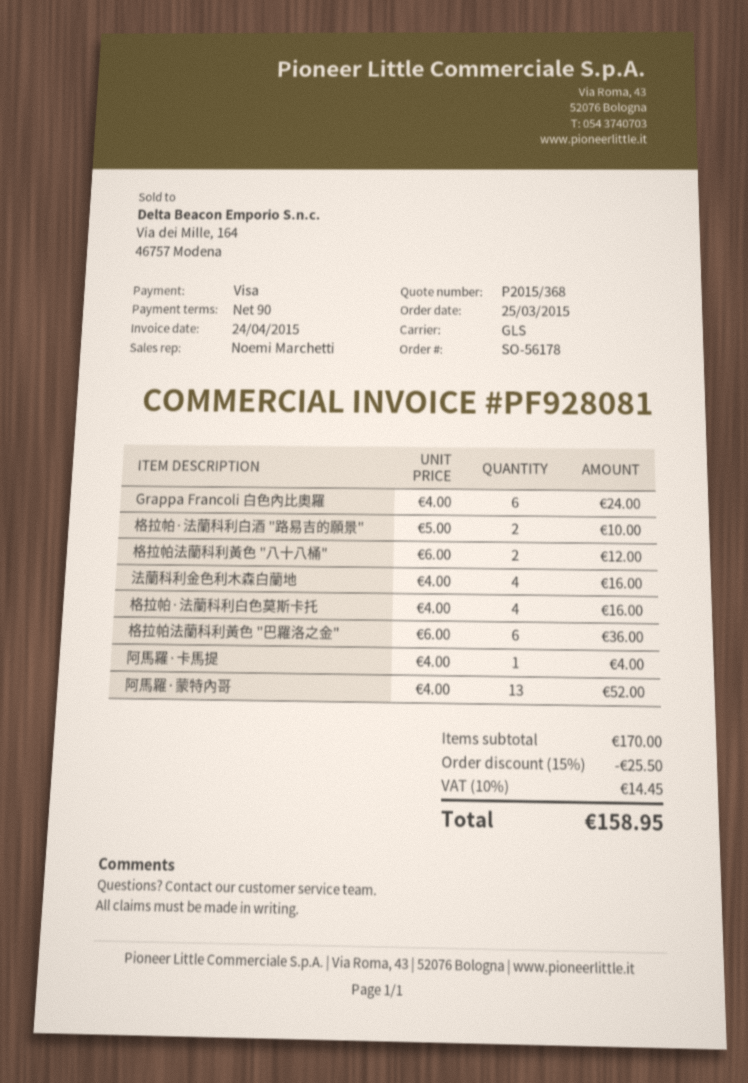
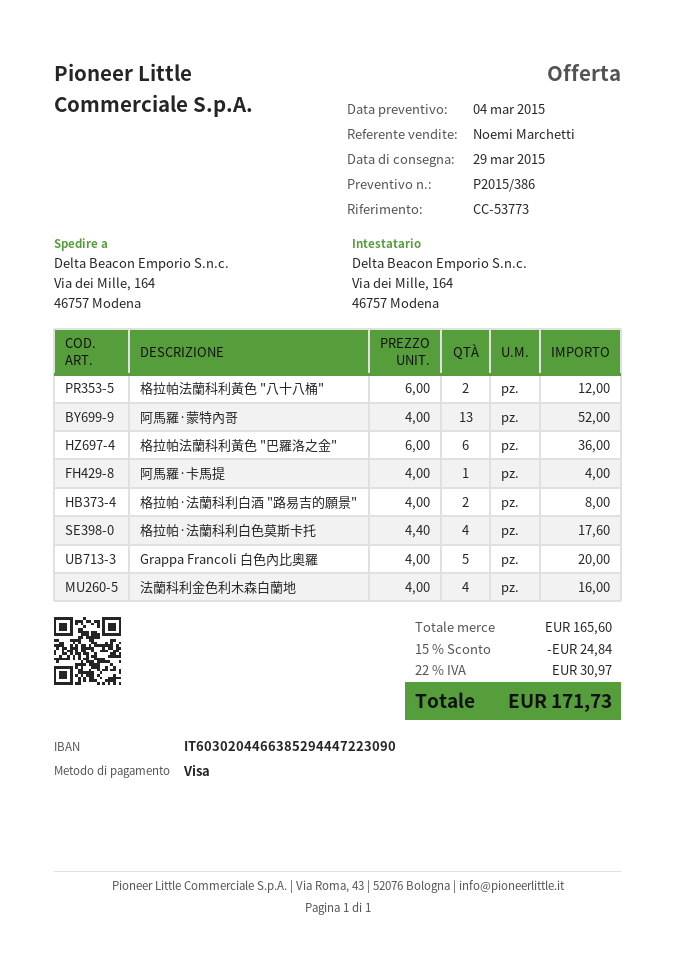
quote number: P2015/368 -> P2015/386
Grappa Francoli 白色內比奧羅: 6 x 4.00 = 24.00 -> 5 x 4.00 = 20.00
格拉帕·法蘭科利白酒 "路易吉的願景": 2 x 5.00 = 10.00 -> 2 x 4.00 = 8.00
格拉帕·法蘭科利白色莫斯卡托: 4 x 4.00 = 16.00 -> 4 x 4.40 = 17.60
subtotal: 170.00 -> 165.60
discount: 15% = 25.50 -> 15% = 24.84
tax: 10% = 14.45 -> 22% = 30.97
total: 158.95 -> 171.73

